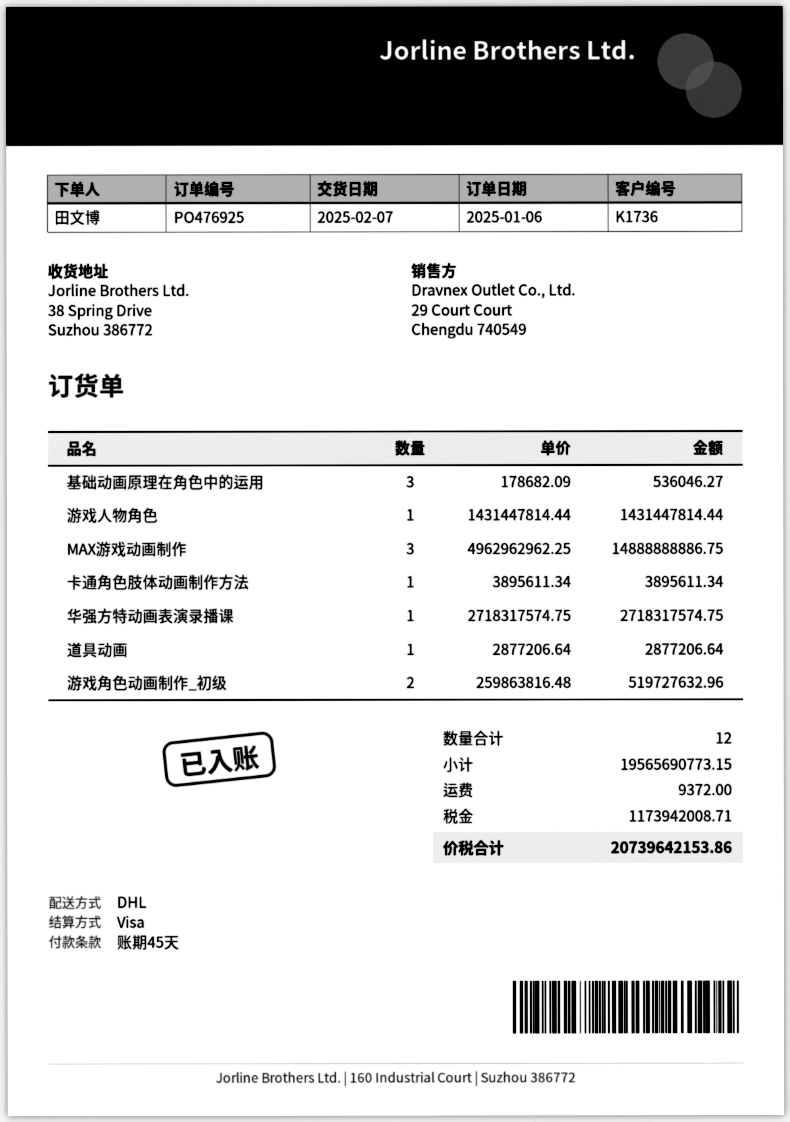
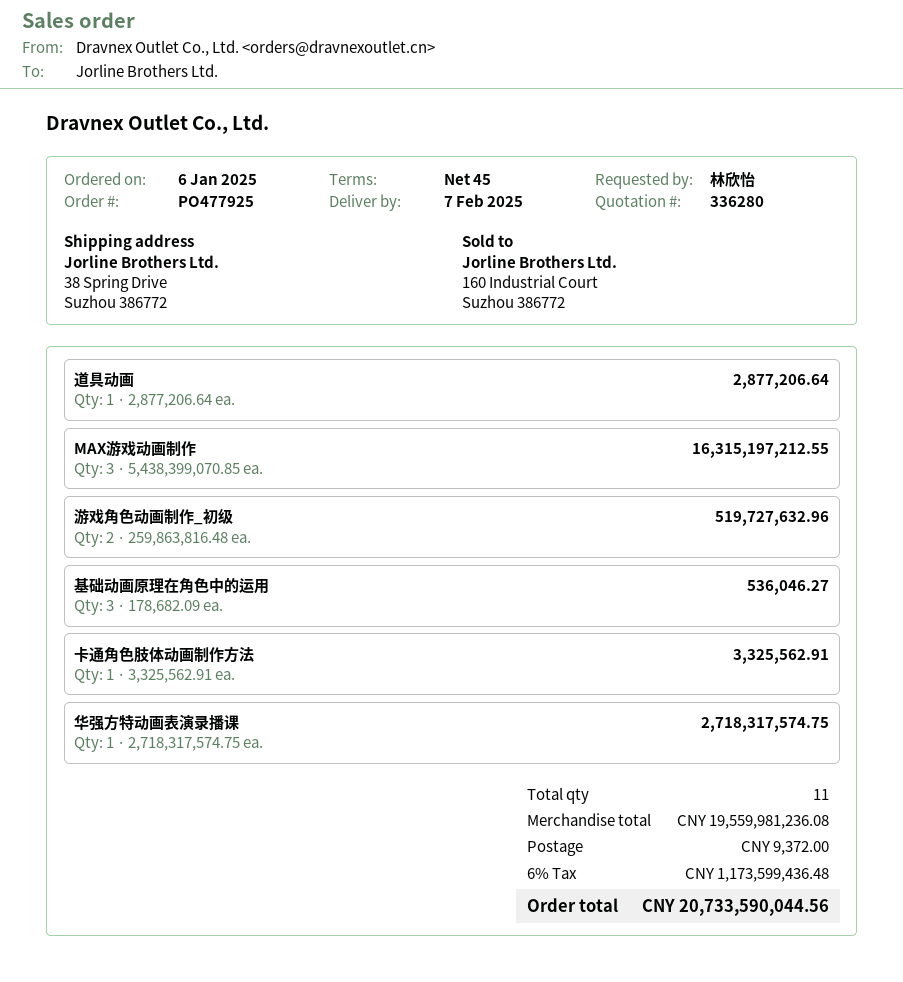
order number: PO476925 -> PO477925
ordered by: 田文博 -> 林欣怡
游戏人物角色: 1 x 1431447814.44 = 1431447814.44 -> none
MAX游戏动画制作: 3 x 4962962962.25 = 14888888886.75 -> 3 x 5438399070.85 = 16315197212.55
卡通角色肢体动画制作方法: 1 x 3895611.34 = 3895611.34 -> 1 x 3325562.91 = 3325562.91
total quantity: 12 -> 11
subtotal: 19565690773.15 -> 19559981236.08
tax: 1173942008.71 -> 1173599436.48
total: 20739642153.86 -> 20733590044.56

